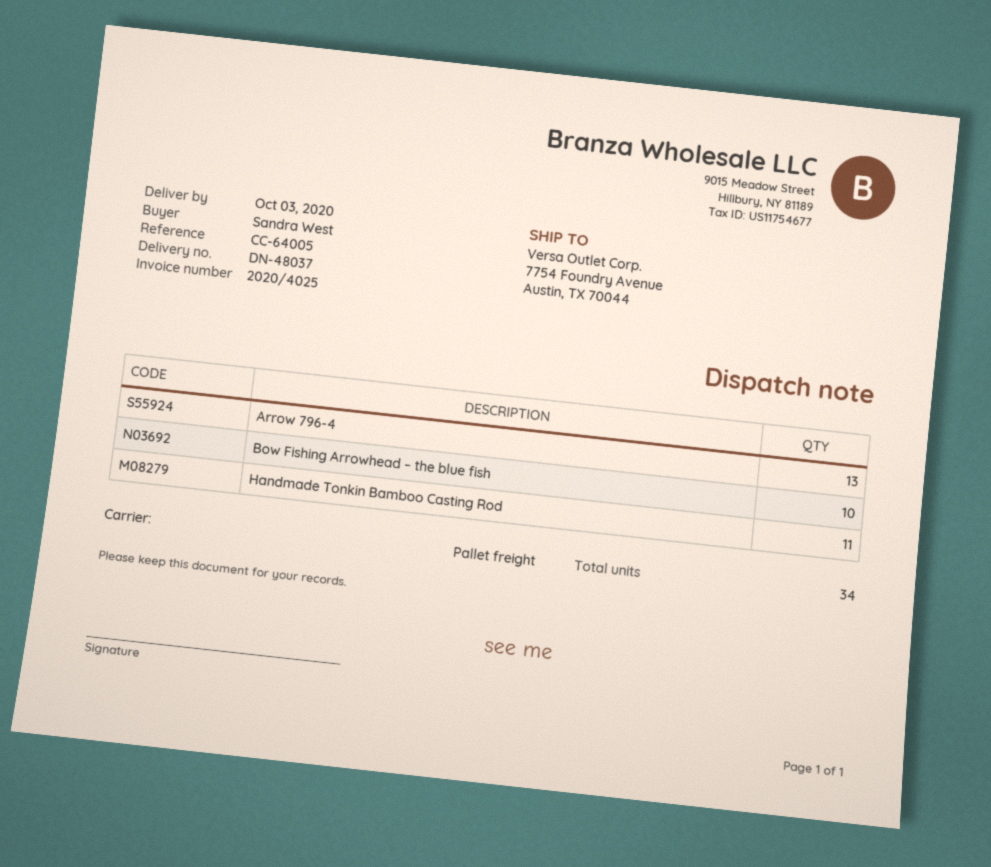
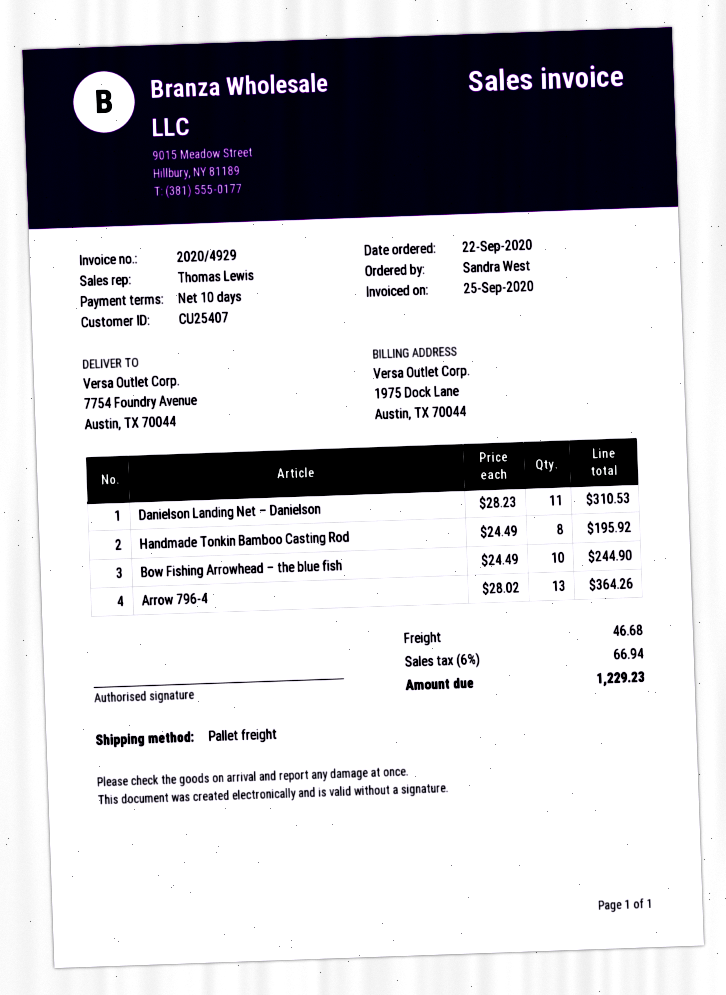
invoice number: 2020/4025 -> 2020/4929
Handmade Tonkin Bamboo Casting Rod: 11 -> 8
Danielson Landing Net – Danielson: none -> 11

